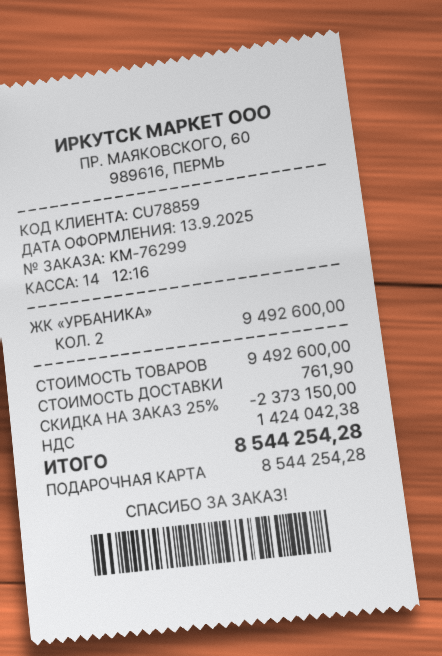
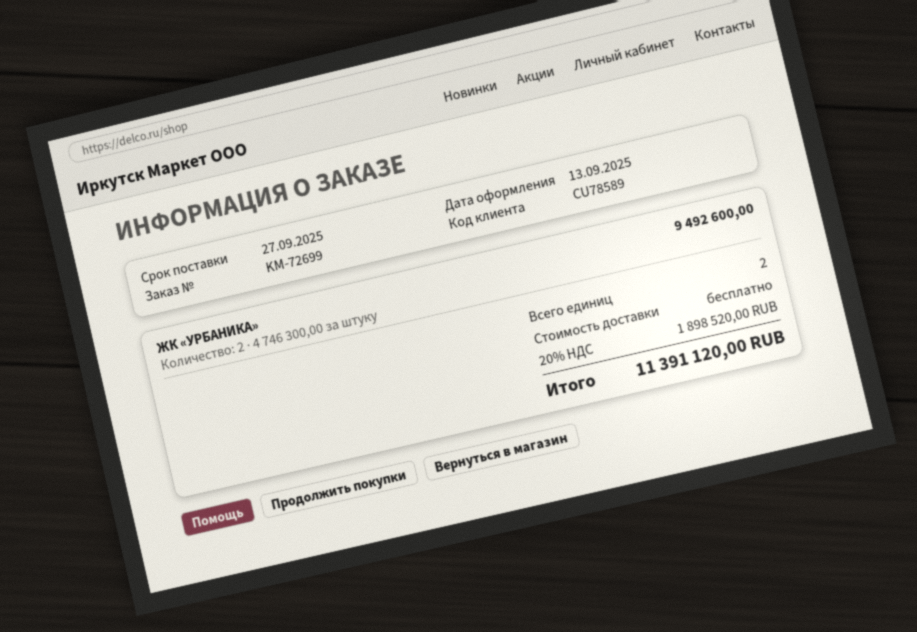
order number: KM-76299 -> KM-72699
customer number: CU78859 -> CU78589
discount: 25% = 2373150.00 -> none
shipping: 761.90 -> 0.00
tax: 1424042.38 -> 1898520.00
total: 8544254.28 -> 11391120.00

